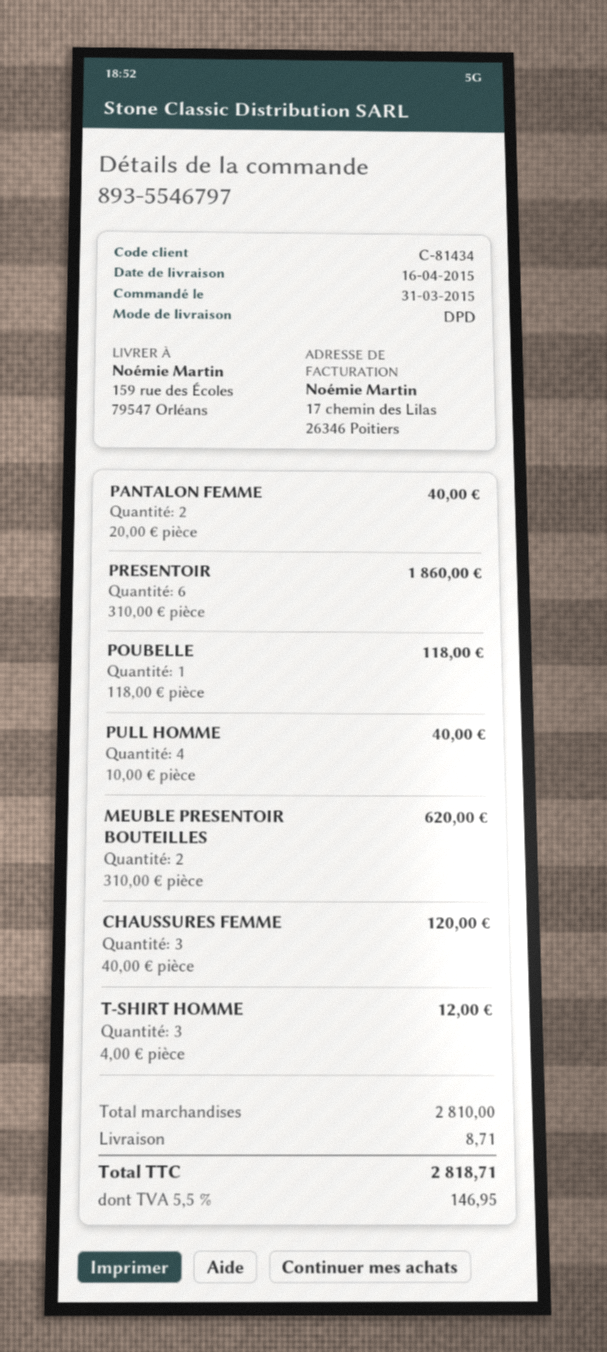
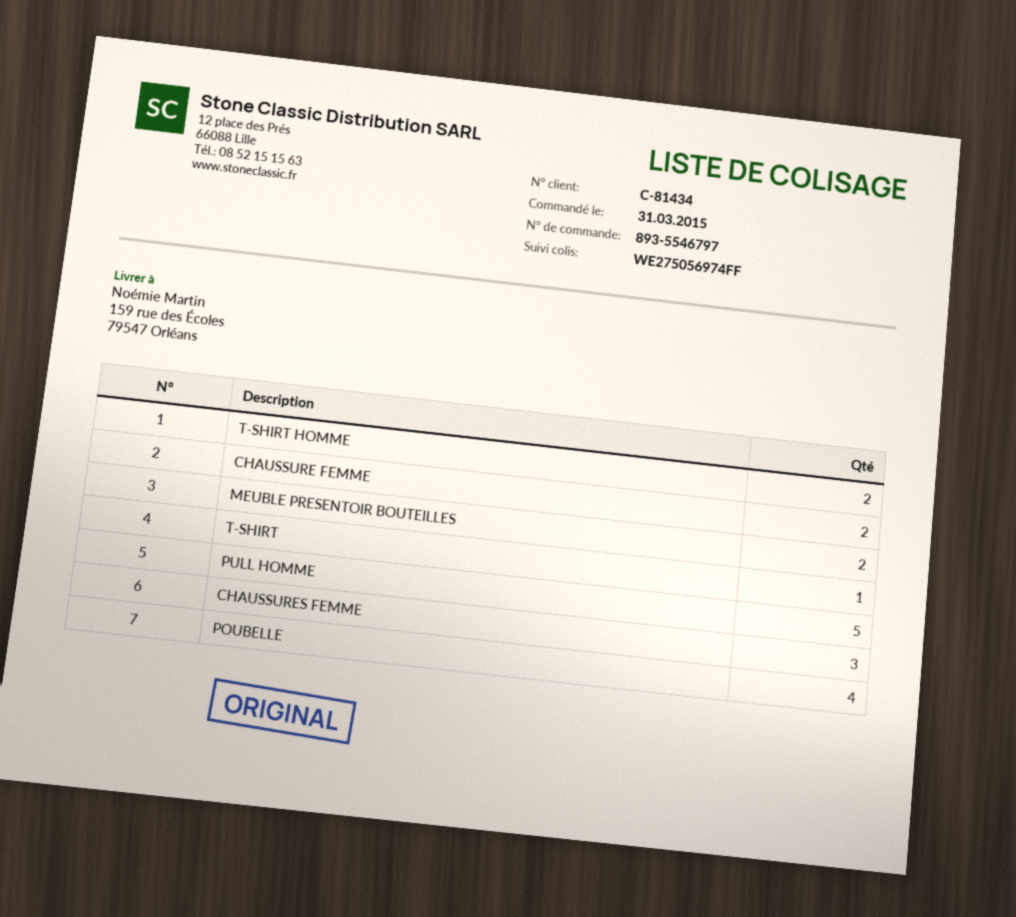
PANTALON FEMME: 2 -> none
PRESENTOIR: 6 -> none
POUBELLE: 1 -> 4
PULL HOMME: 4 -> 5
T-SHIRT HOMME: 3 -> 2
CHAUSSURE FEMME: none -> 2
T-SHIRT: none -> 1

